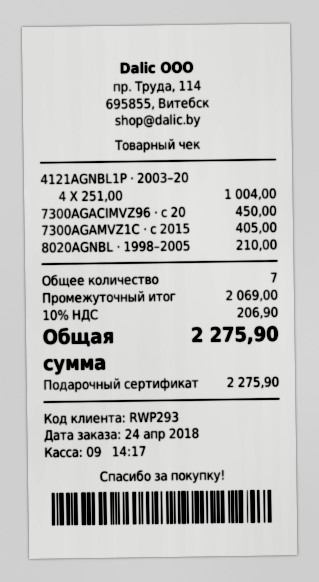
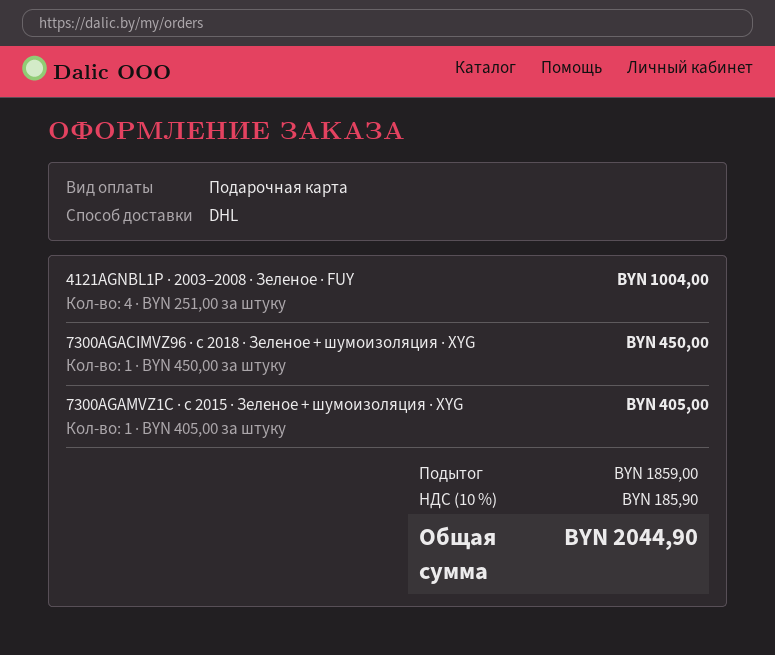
8020AGNBL · 1998–2005: 1 x 210.00 = 210.00 -> none
subtotal: 2069.00 -> 1859.00
tax: 10% = 206.90 -> 10% = 185.90
total: 2275.90 -> 2044.90

